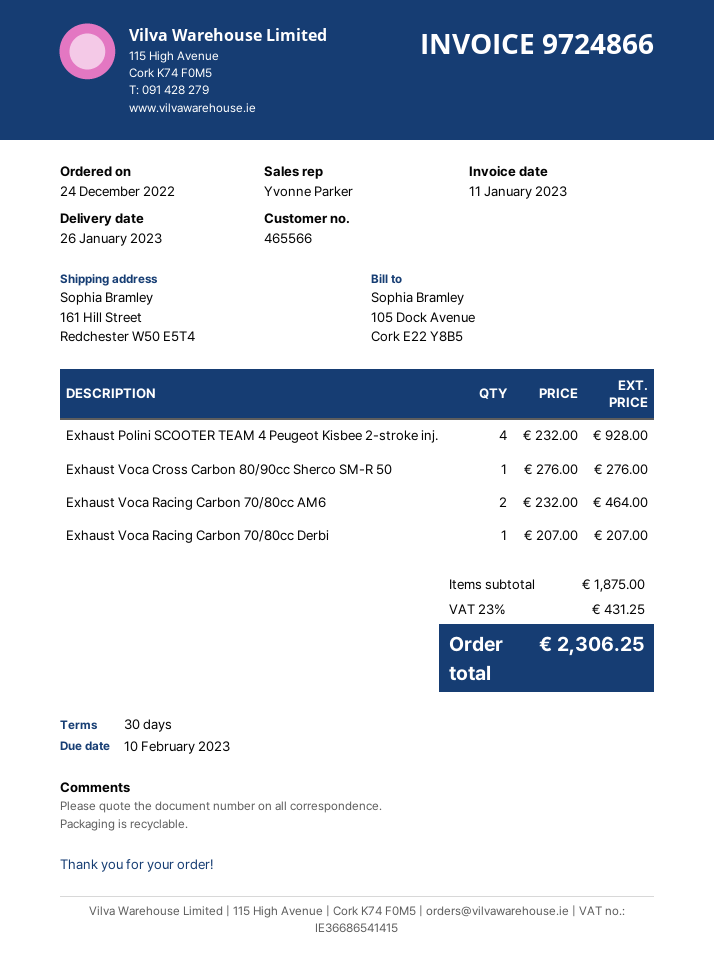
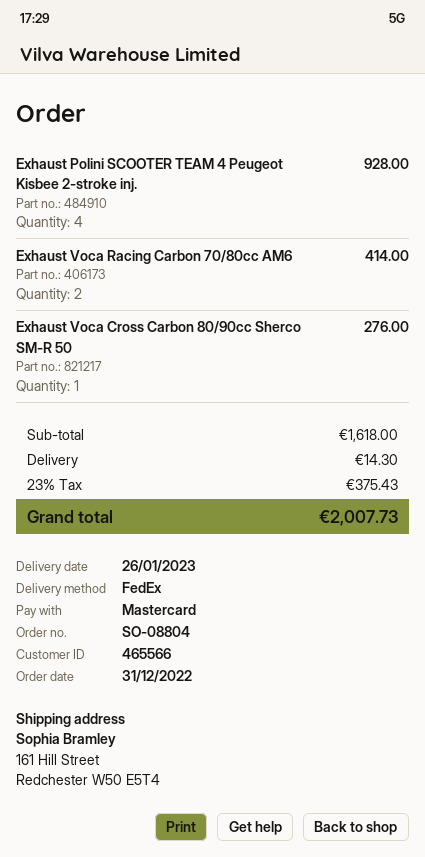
order date: 2022-12-24 -> 2022-12-31
Exhaust Voca Racing Carbon 70/80cc AM6: 2 for 464.00 -> 2 for 414.00
Exhaust Voca Racing Carbon 70/80cc Derbi: 1 for 207.00 -> none
subtotal: 1875.00 -> 1618.00
shipping: none -> 14.30
tax: 23% = 431.25 -> 23% = 375.43
total: 2306.25 -> 2007.73

